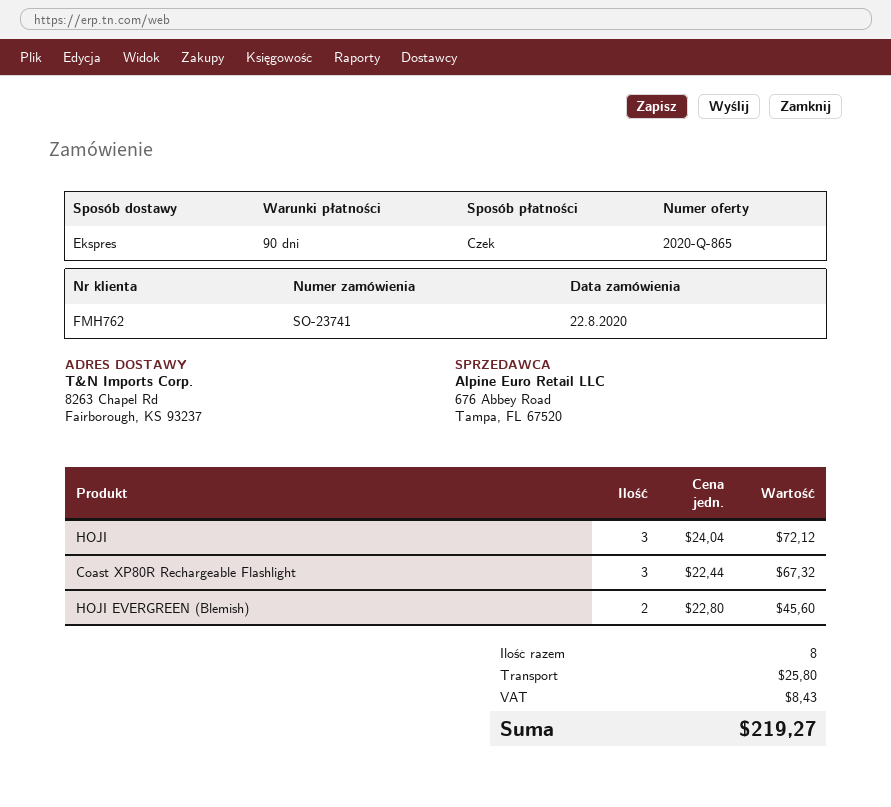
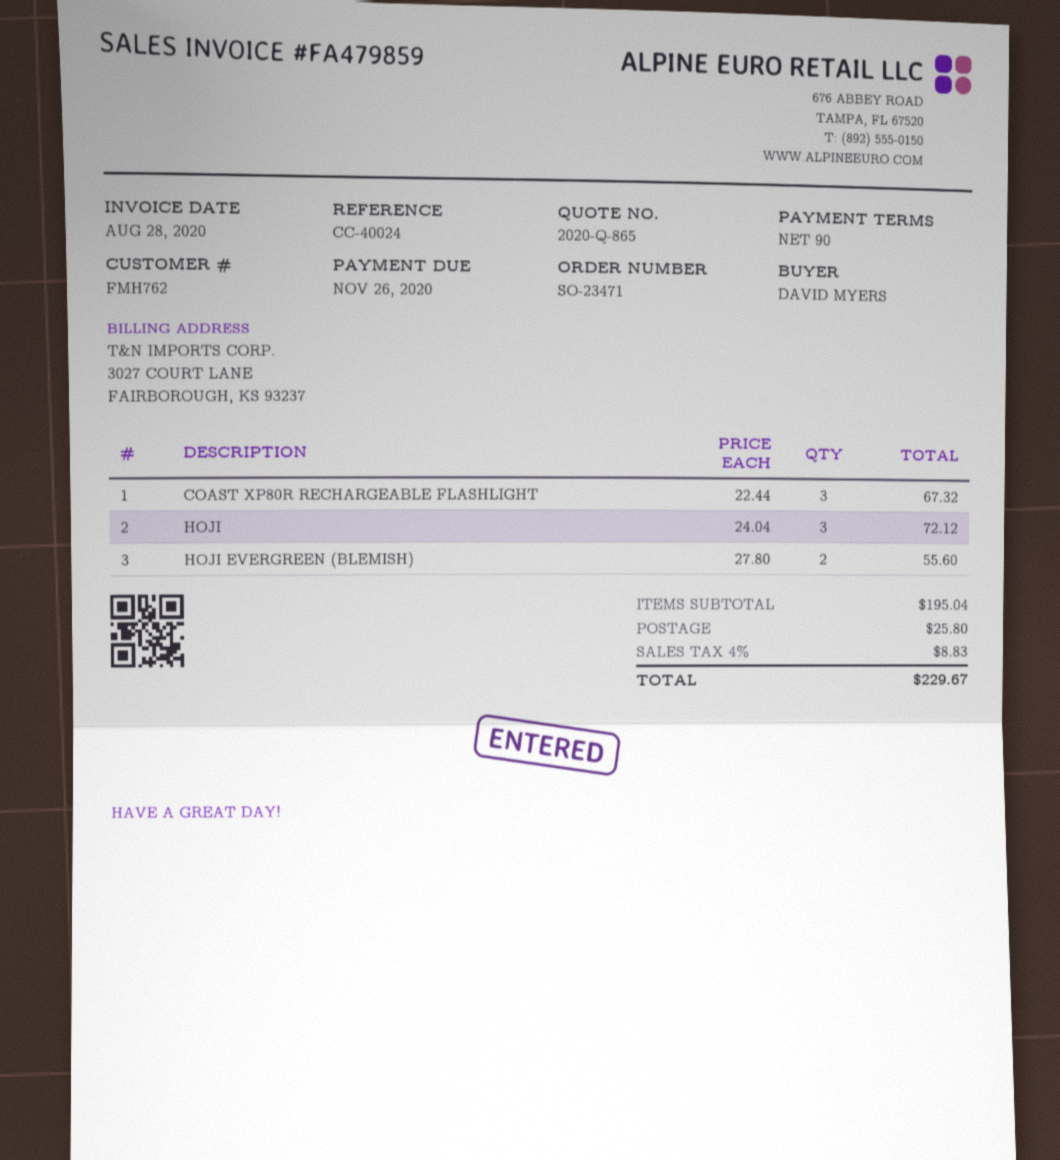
order number: SO-23741 -> SO-23471
HOJI EVERGREEN (Blemish): 2 x 22.80 = 45.60 -> 2 x 27.80 = 55.60
tax: 8.43 -> 8.83
total: 219.27 -> 229.67

